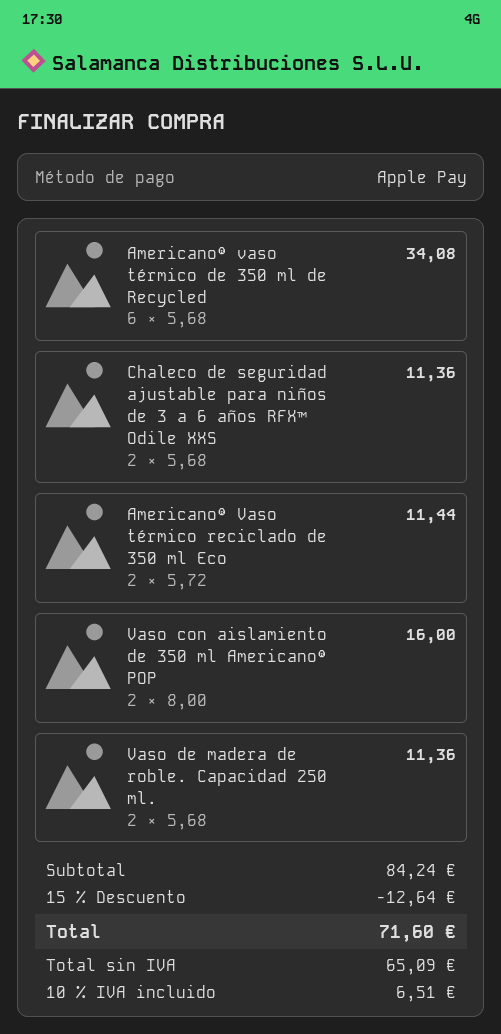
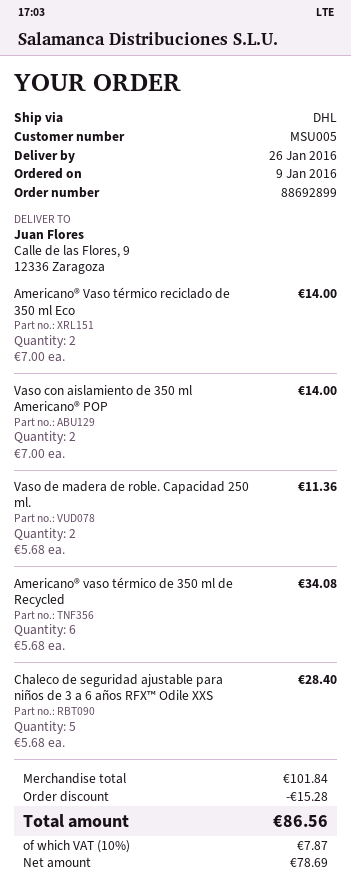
Chaleco de seguridad ajustable para niños de 3 a 6 años RFX™ Odile XXS: 2 x 5.68 = 11.36 -> 5 x 5.68 = 28.40
Americano® Vaso térmico reciclado de 350 ml Eco: 2 x 5.72 = 11.44 -> 2 x 7.00 = 14.00
Vaso con aislamiento de 350 ml Americano® POP: 2 x 8.00 = 16.00 -> 2 x 7.00 = 14.00
subtotal: 84.24 -> 101.84
discount: 12.64 -> 15.28
net: 65.09 -> 78.69
tax: 10% = 6.51 -> 10% = 7.87
total: 71.60 -> 86.56

